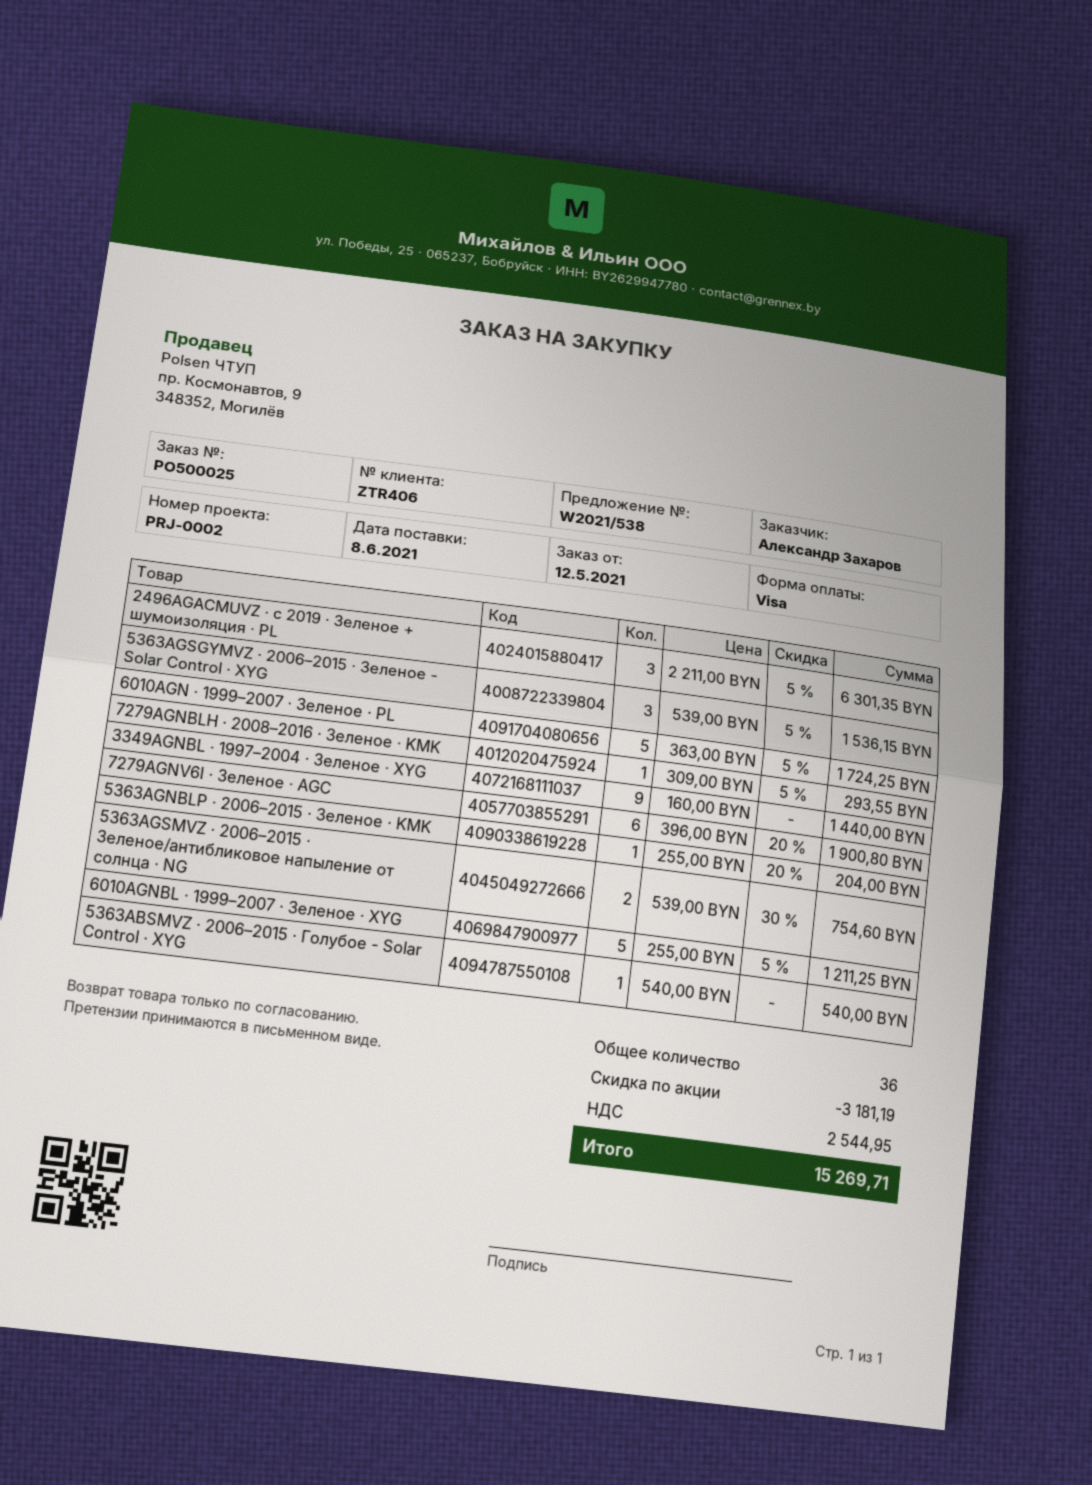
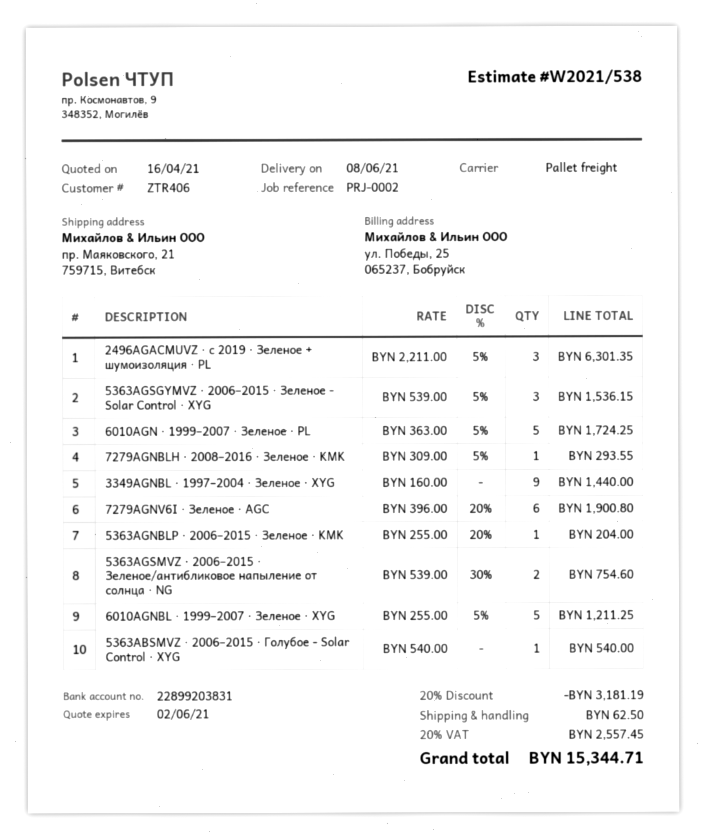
shipping: none -> 62.50
tax: 2544.95 -> 2557.45
total: 15269.71 -> 15344.71

